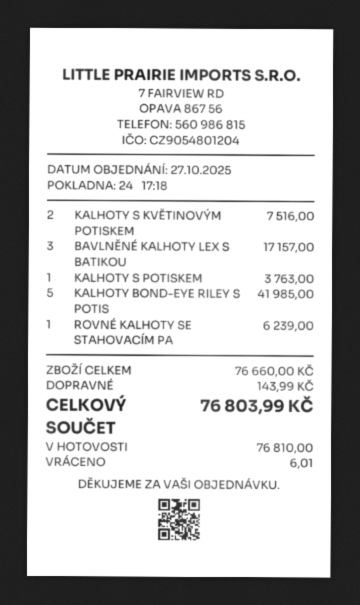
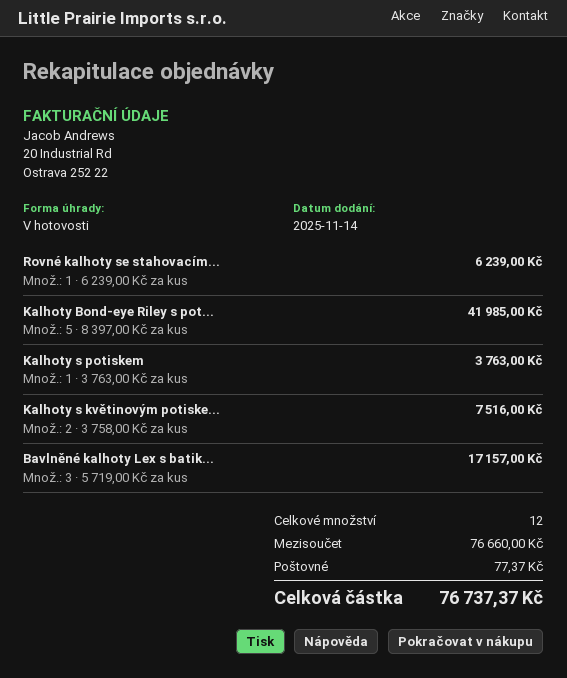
shipping: 143.99 -> 77.37
total: 76803.99 -> 76737.37

